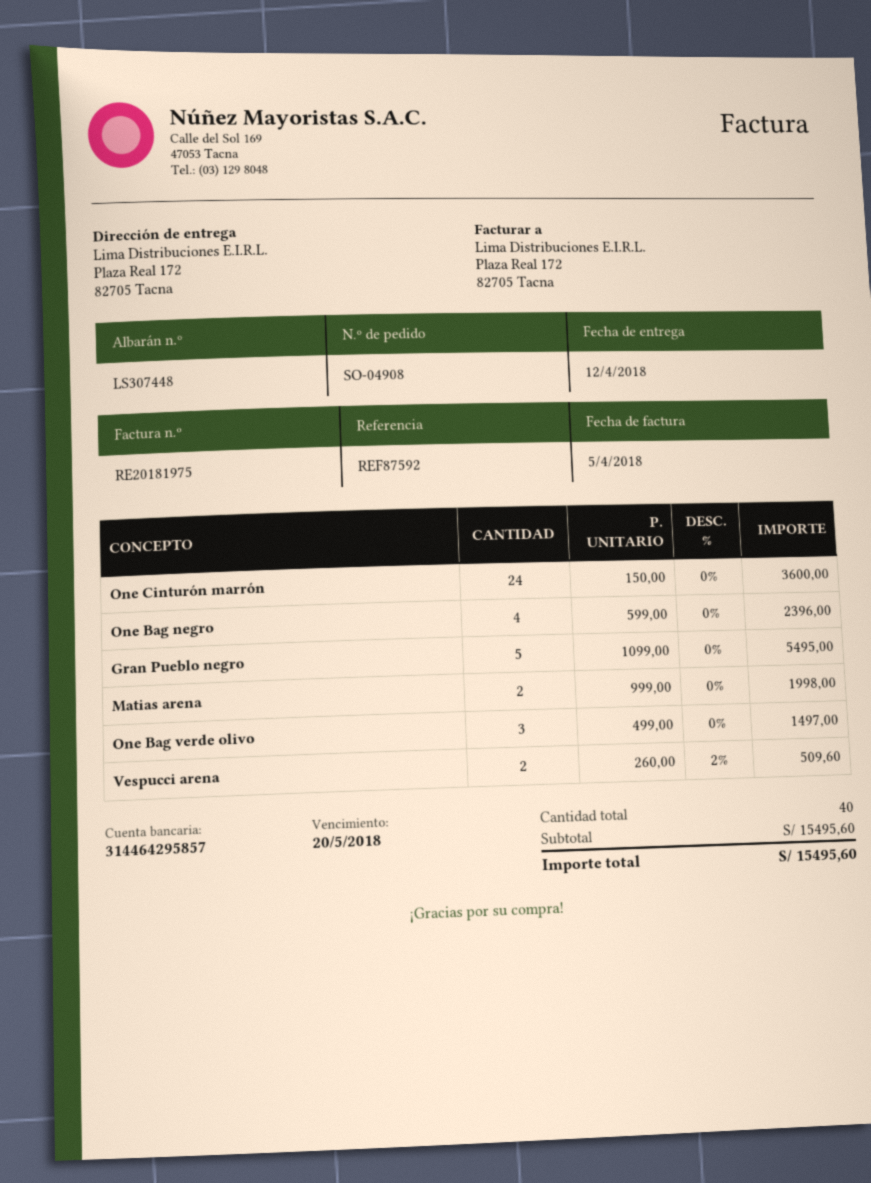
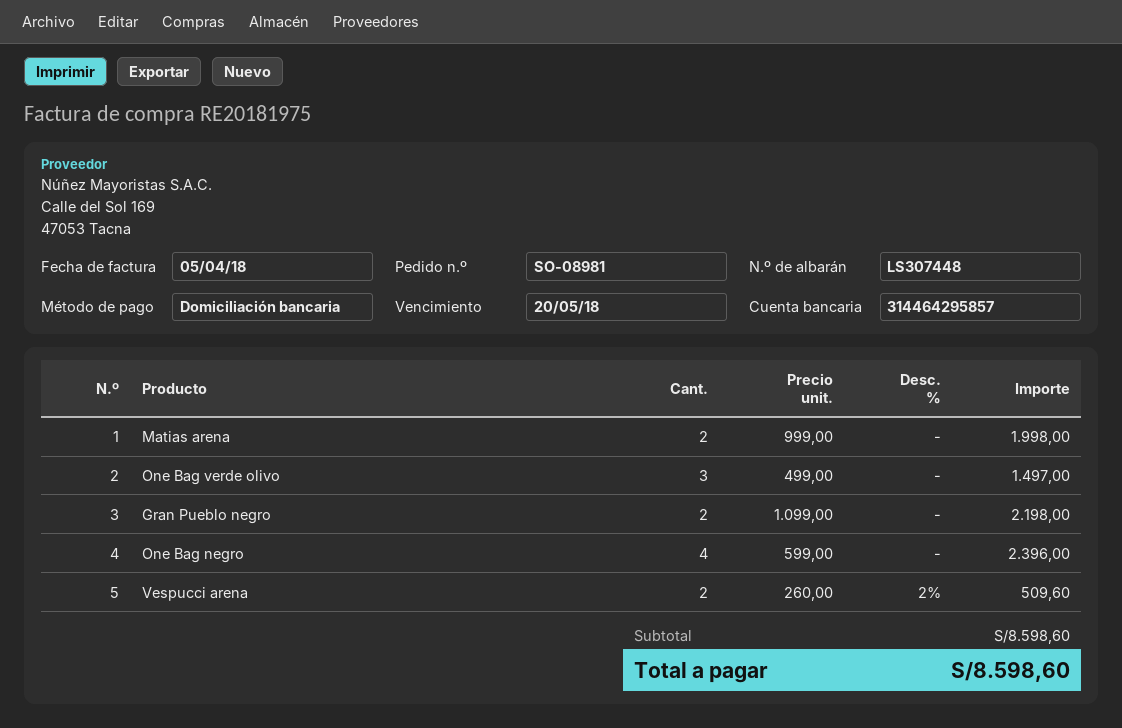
order number: SO-04908 -> SO-08981
One Cinturón marrón: 24 x 150.00 = 3600.00 -> none
Gran Pueblo negro: 5 x 1099.00 = 5495.00 -> 2 x 1099.00 = 2198.00
subtotal: 15495.60 -> 8598.60
total: 15495.60 -> 8598.60

